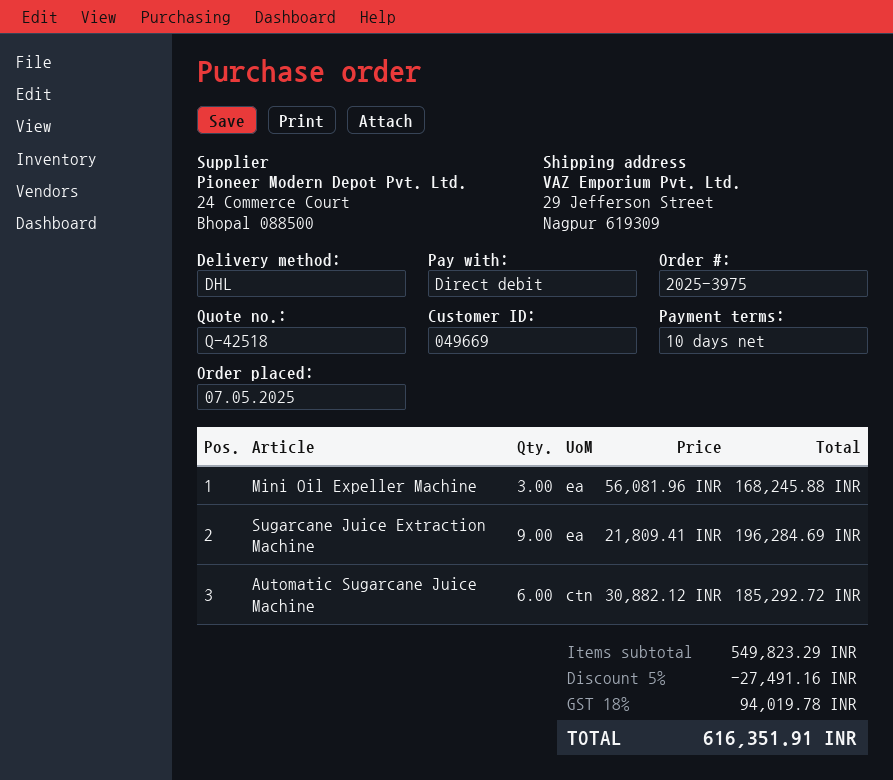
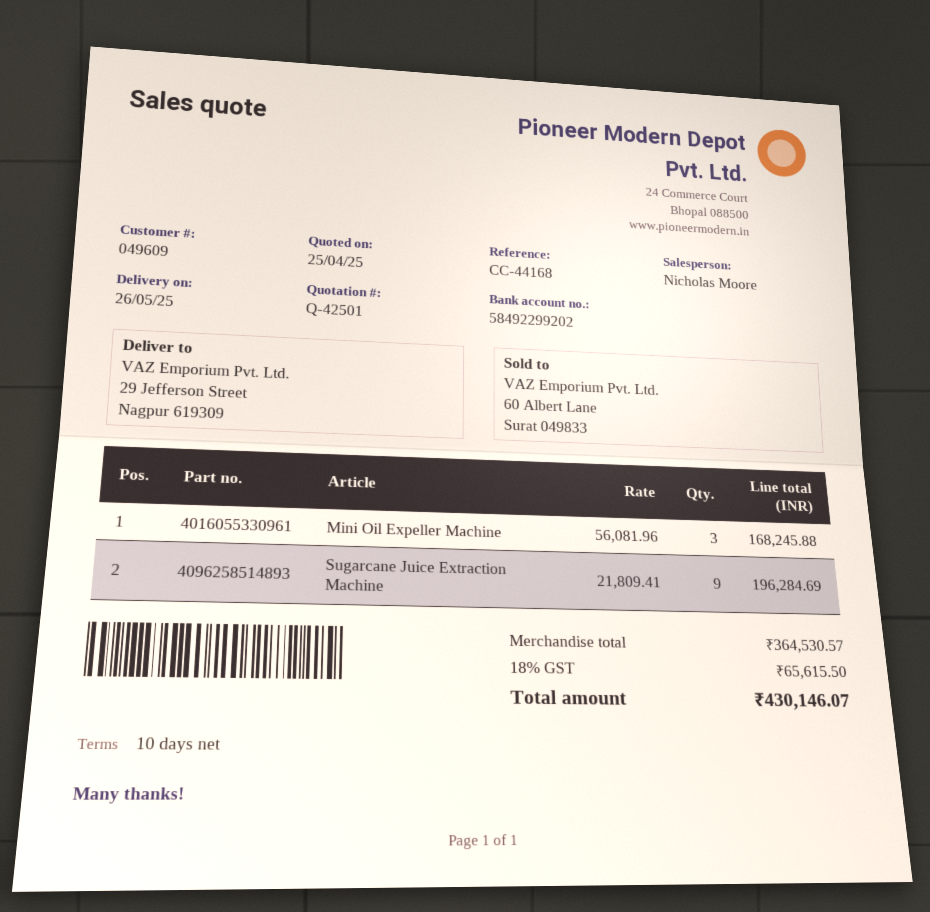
quote number: Q-42518 -> Q-42501
customer number: 049669 -> 049609
Automatic Sugarcane Juice Machine: 6 x 30882.12 = 185292.72 -> none
subtotal: 549823.29 -> 364530.57
discount: 5% = 27491.16 -> none
tax: 18% = 94019.78 -> 18% = 65615.50
total: 616351.91 -> 430146.07

